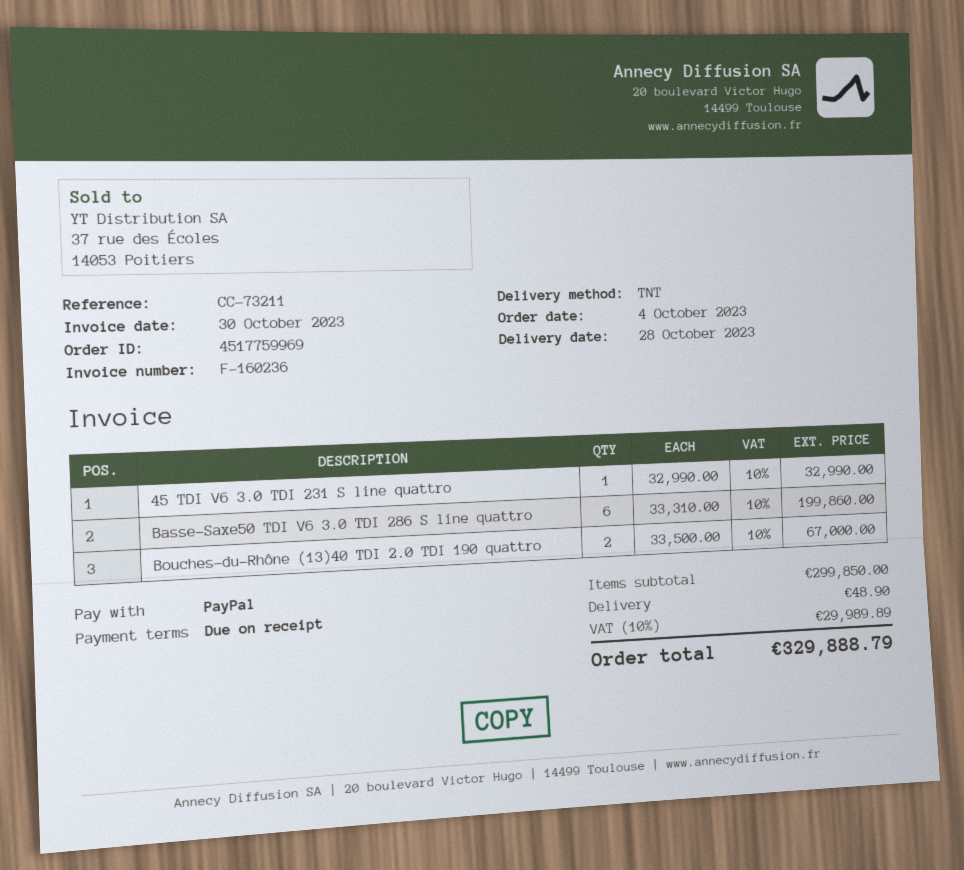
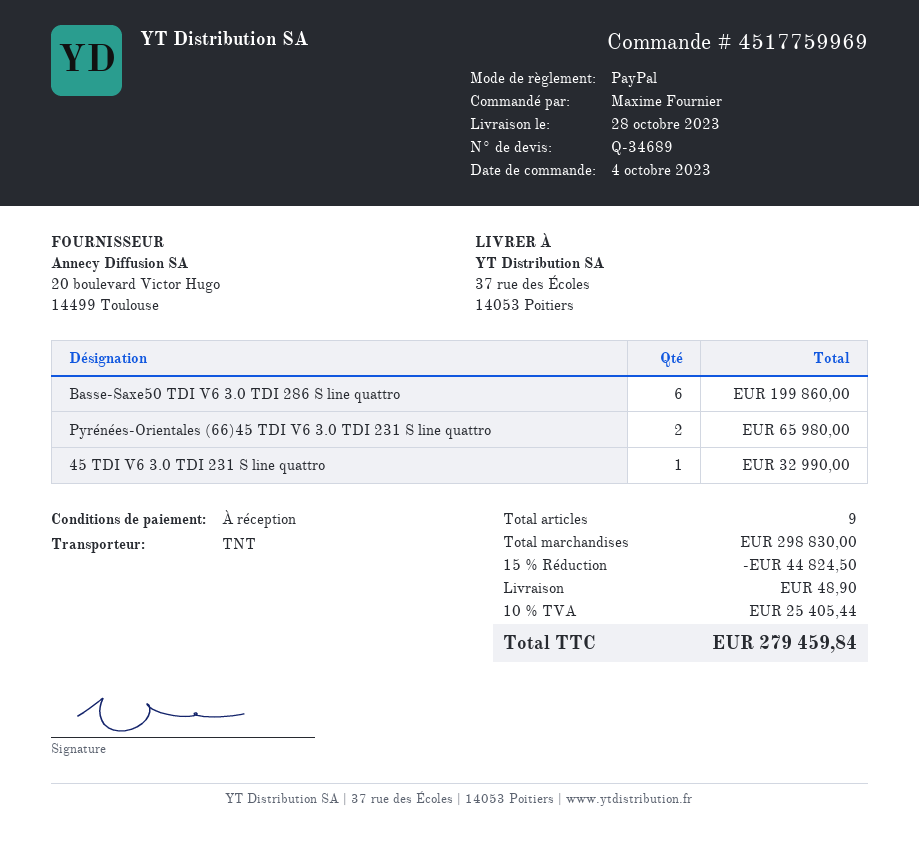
Bouches-du-Rhône (13)40 TDI 2.0 TDI 190 quattro: 2 for 67000.00 -> none
Pyrénées-Orientales (66)45 TDI V6 3.0 TDI 231 S line quattro: none -> 2 for 65980.00
subtotal: 299850.00 -> 298830.00
discount: none -> 15% = 44824.50
tax: 10% = 29989.89 -> 10% = 25405.44
total: 329888.79 -> 279459.84

